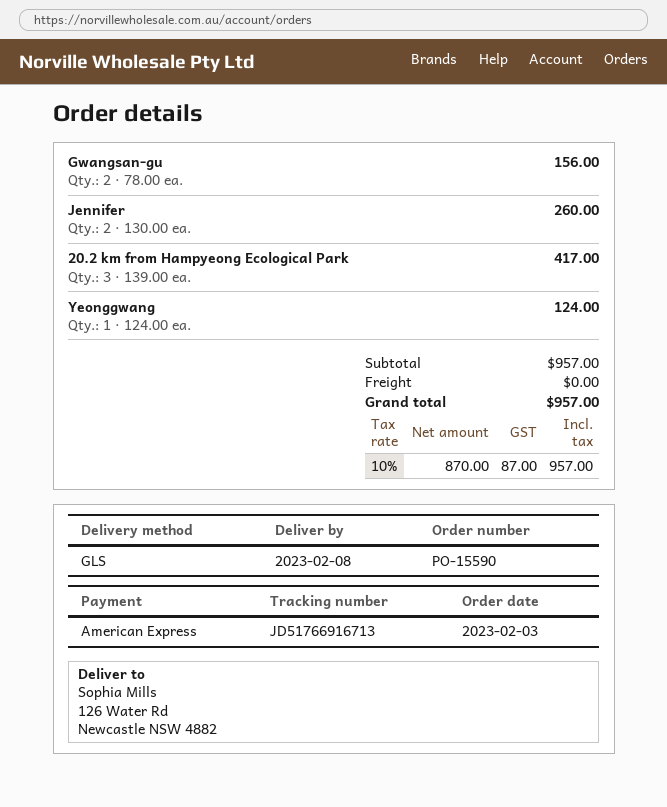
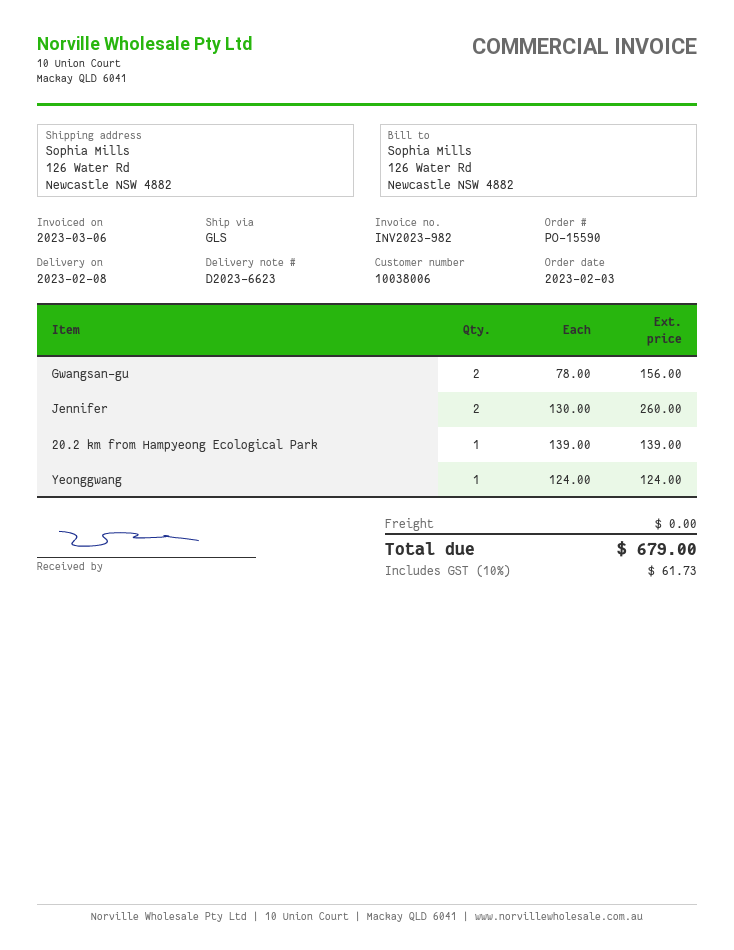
20.2 km from Hampyeong Ecological Park: 3 x 139.00 = 417.00 -> 1 x 139.00 = 139.00
tax: 10% = 87.00 -> 10% = 61.73
total: 957.00 -> 679.00

